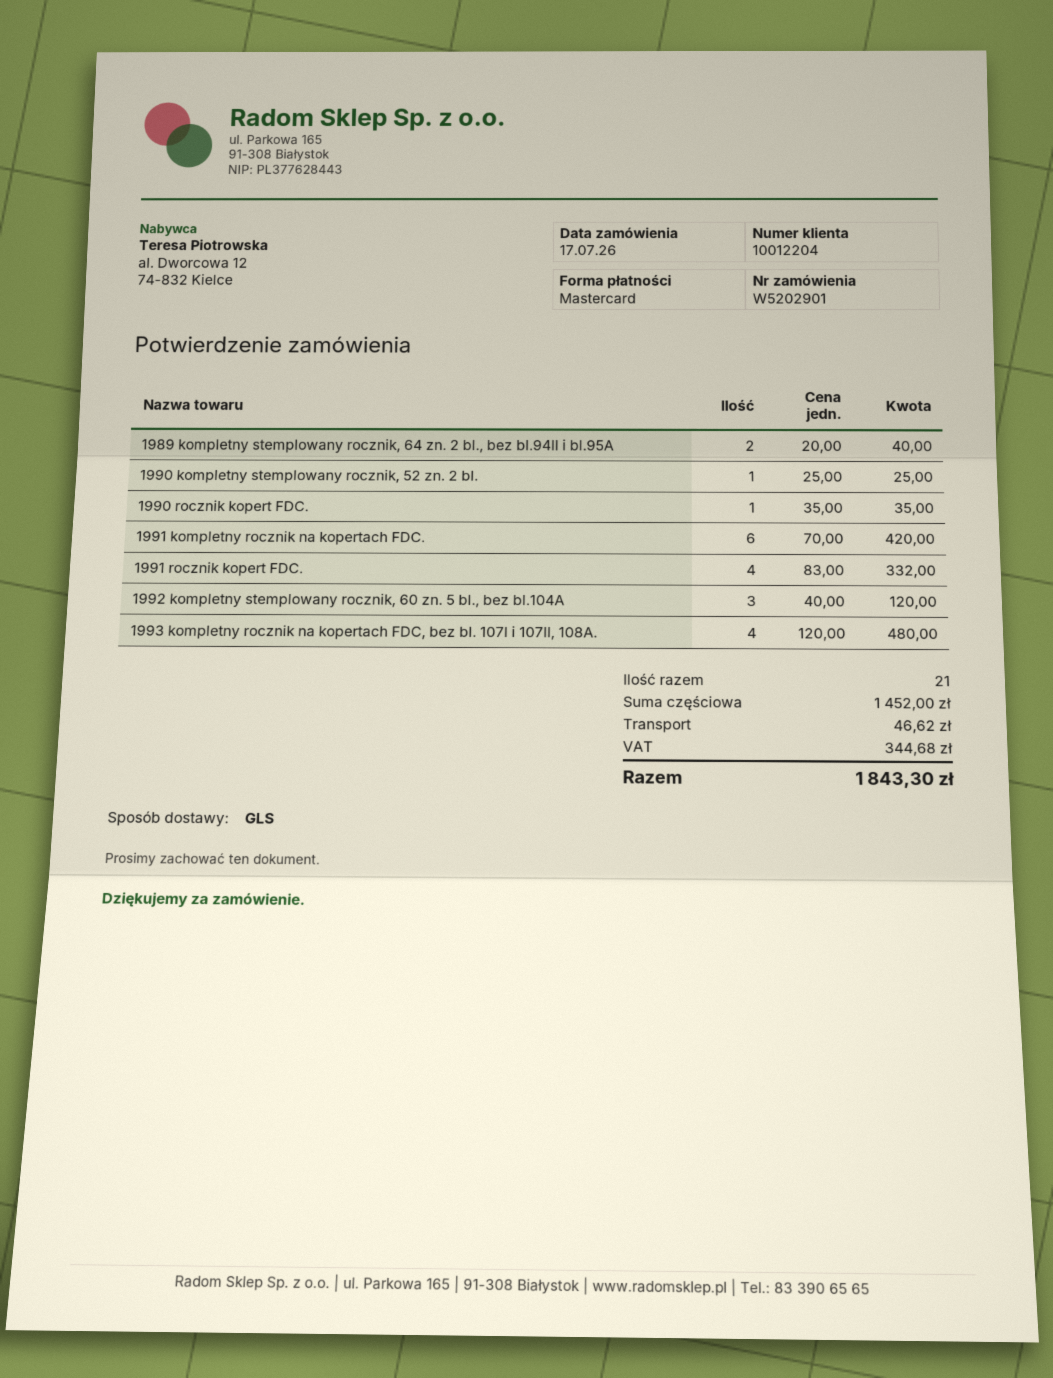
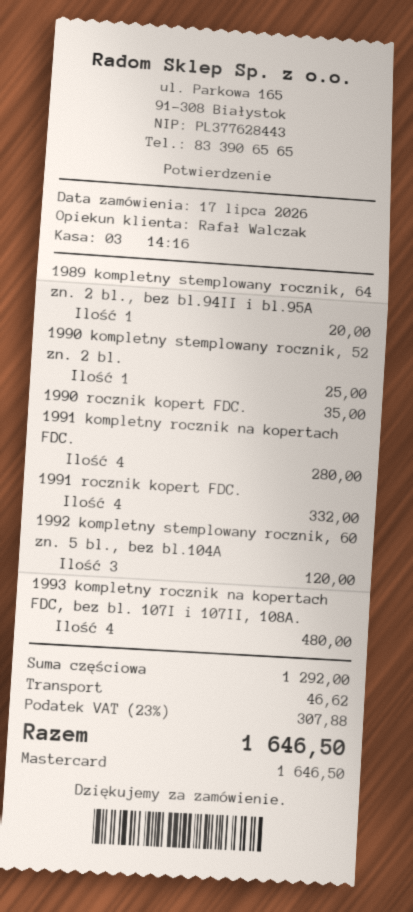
1989 kompletny stemplowany rocznik, 64 zn. 2 bl., bez bl.94II i bl.95A: 2 for 40.00 -> 1 for 20.00
1991 kompletny rocznik na kopertach FDC.: 6 for 420.00 -> 4 for 280.00
subtotal: 1452.00 -> 1292.00
tax: 344.68 -> 307.88
total: 1843.30 -> 1646.50

